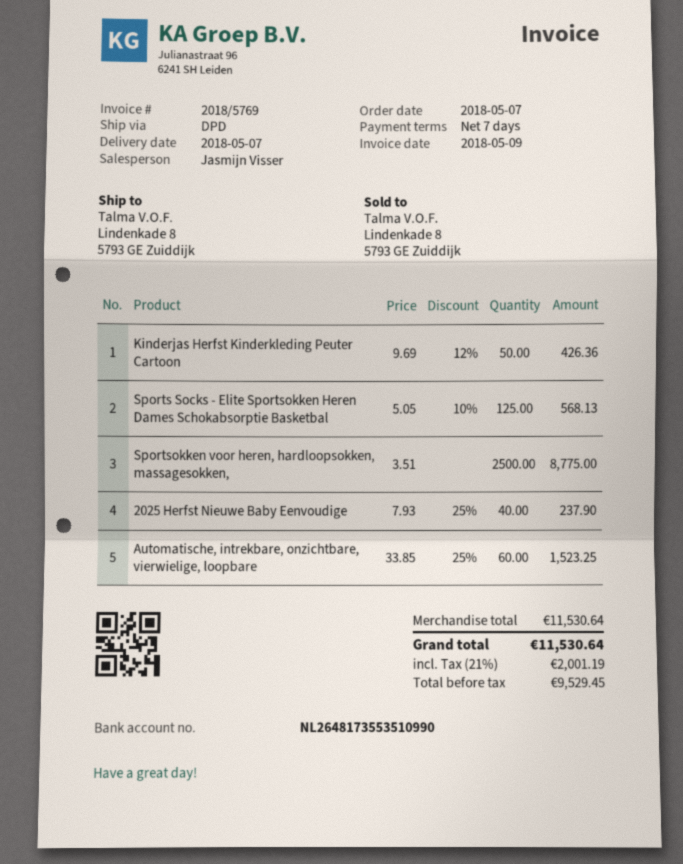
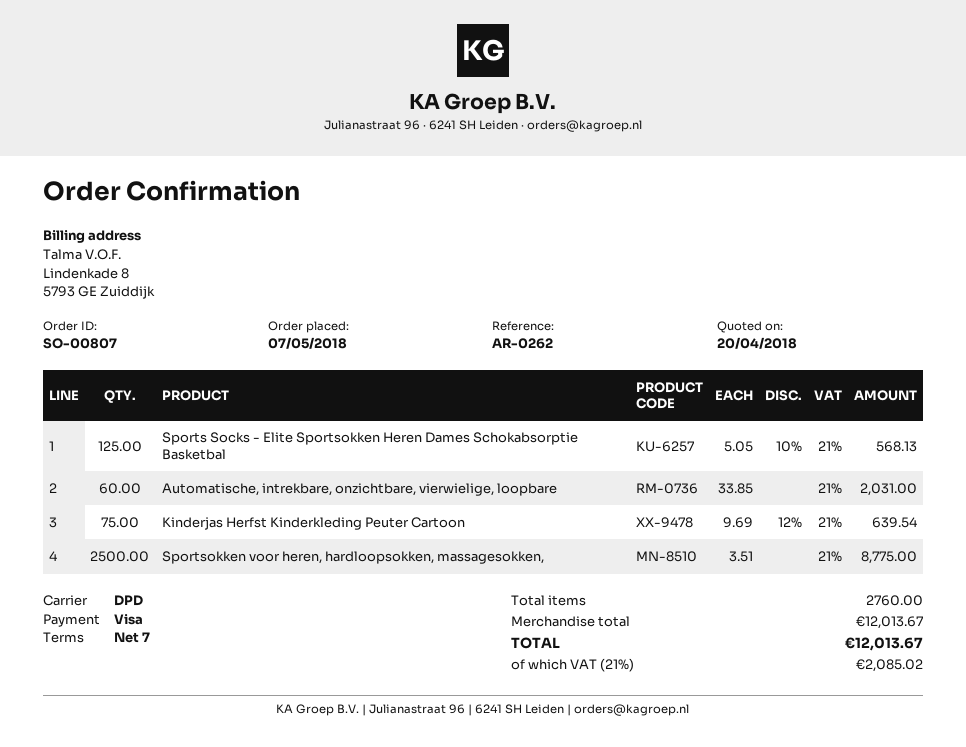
Kinderjas Herfst Kinderkleding Peuter Cartoon: 50 x 9.69 - 12% = 426.36 -> 75 x 9.69 - 12% = 639.54
2025 Herfst Nieuwe Baby Eenvoudige: 40 x 7.93 - 25% = 237.90 -> none
Automatische, intrekbare, onzichtbare, vierwielige, loopbare: 60 x 33.85 - 25% = 1523.25 -> 60 x 33.85 = 2031.00
subtotal: 11530.64 -> 12013.67
tax: 21% = 2001.19 -> 21% = 2085.02
total: 11530.64 -> 12013.67

